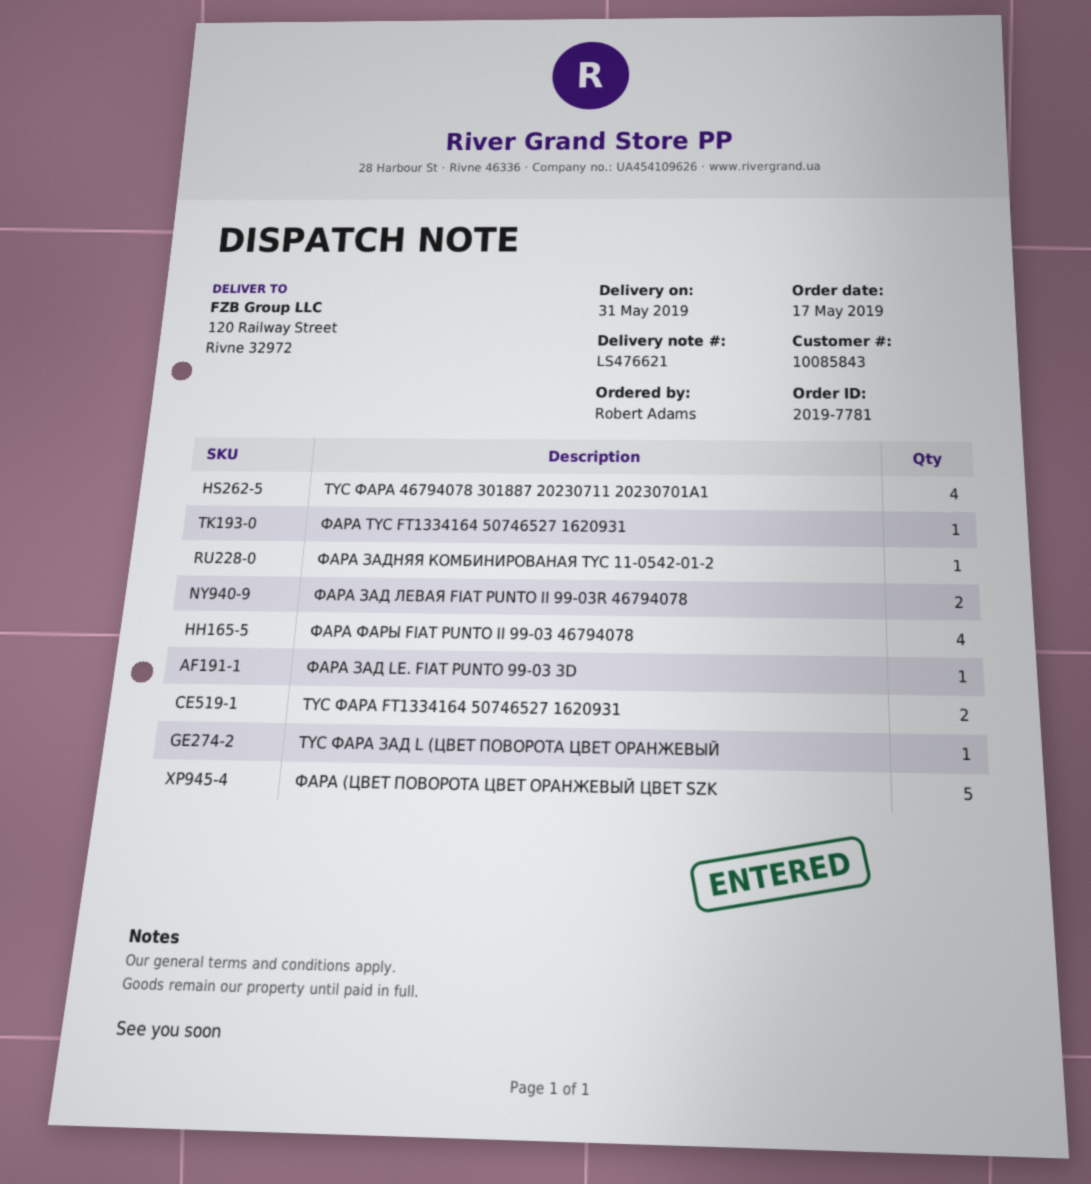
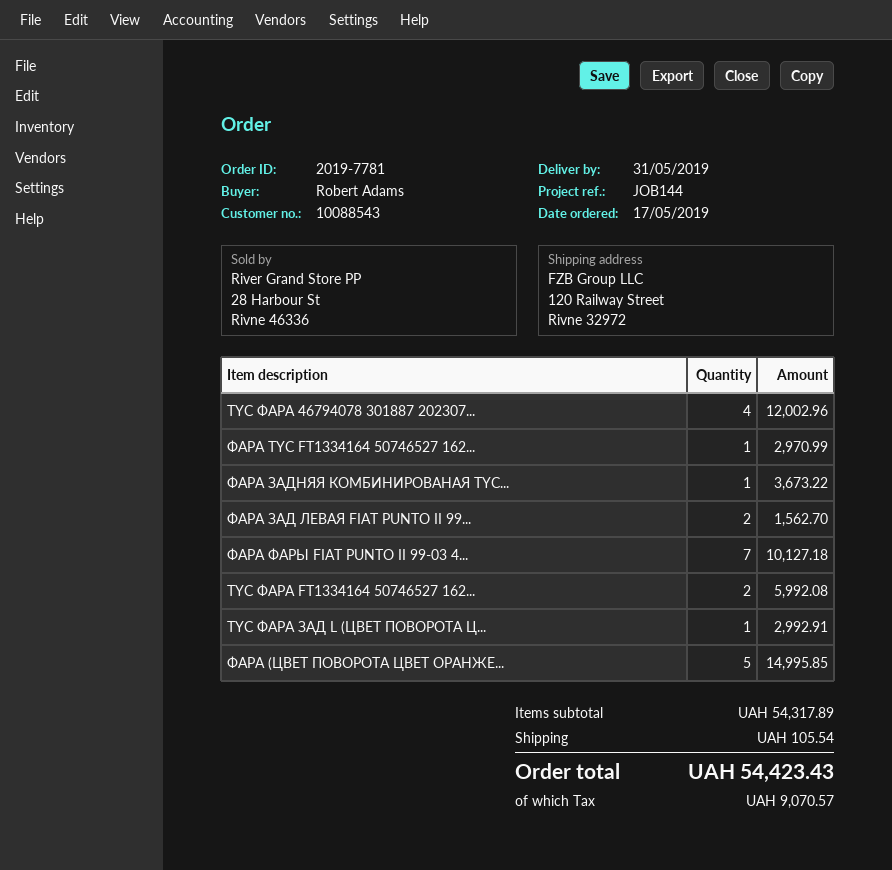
customer number: 10085843 -> 10088543
ФАРА ФАРЫ FIAT PUNTO II 99-03 46794078: 4 -> 7
ФАРА ЗАД LE. FIAT PUNTO 99-03 3D: 1 -> none

